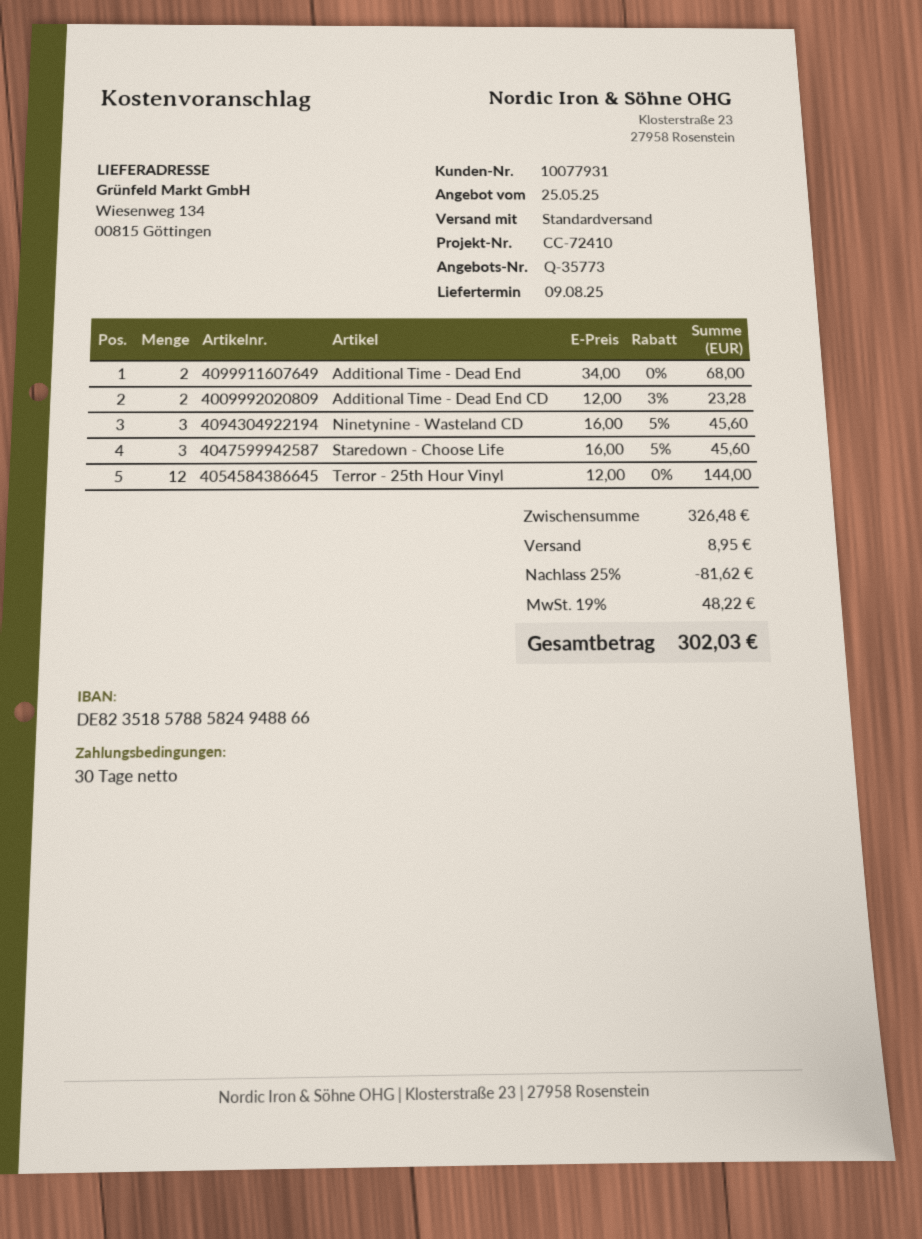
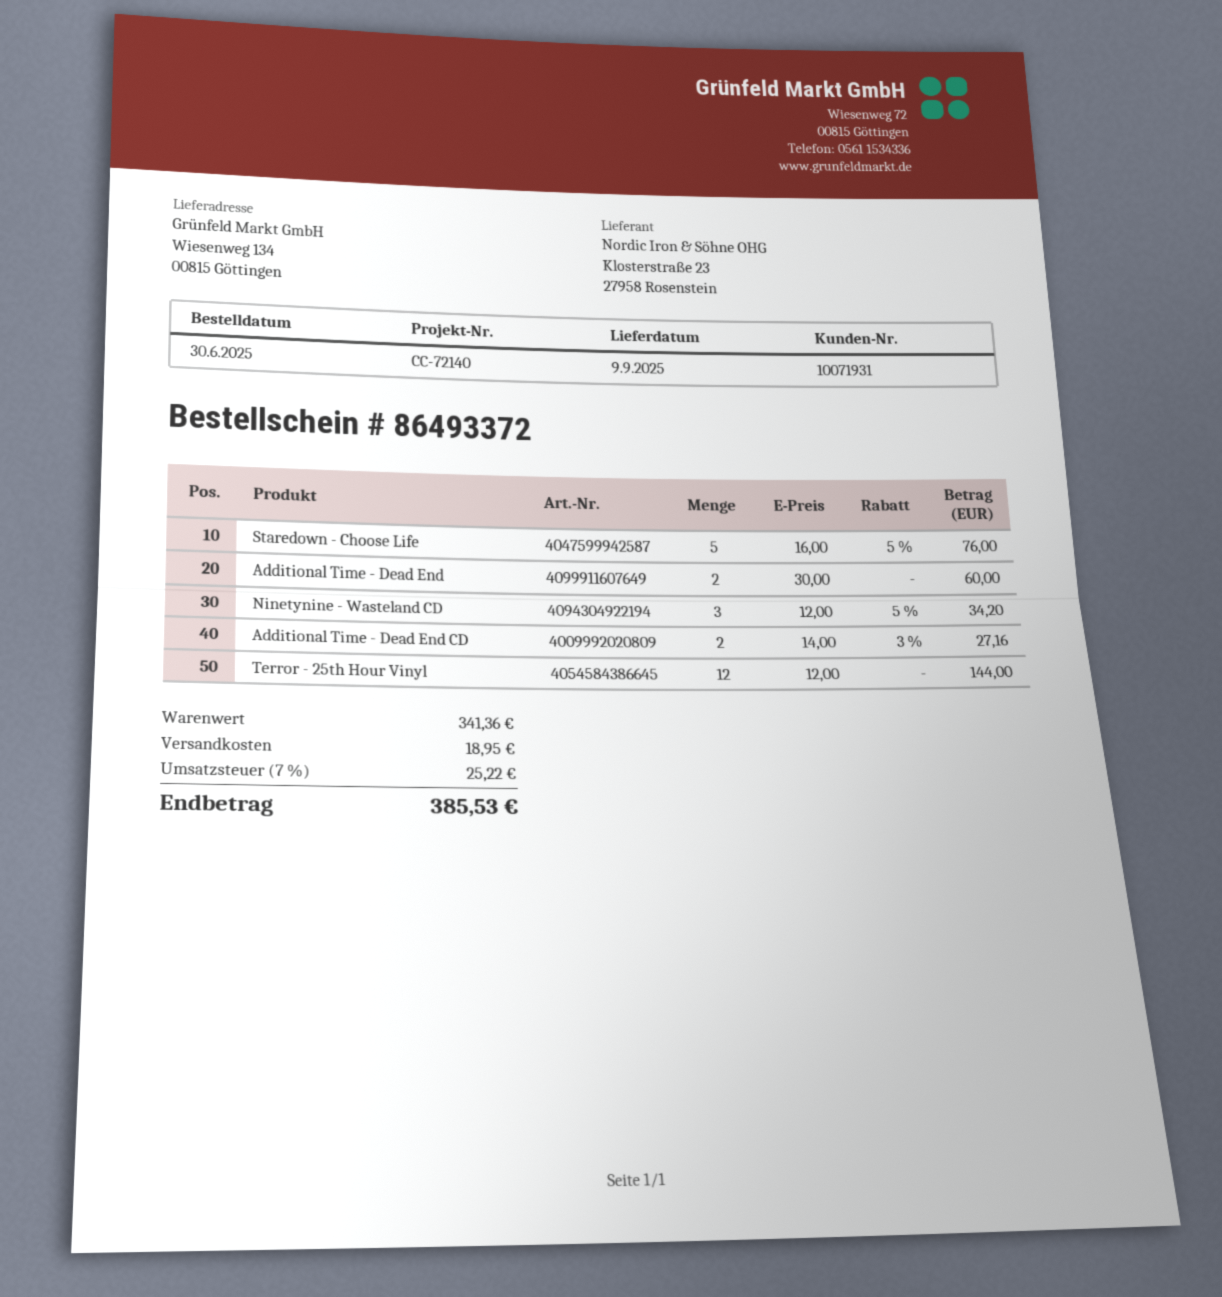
delivery date: 2025-08-09 -> 2025-09-09
customer number: 10077931 -> 10071931
reference: CC-72410 -> CC-72140
Additional Time - Dead End: 2 x 34.00 = 68.00 -> 2 x 30.00 = 60.00
Additional Time - Dead End CD: 2 x 12.00 - 3% = 23.28 -> 2 x 14.00 - 3% = 27.16
Ninetynine - Wasteland CD: 3 x 16.00 - 5% = 45.60 -> 3 x 12.00 - 5% = 34.20
Staredown - Choose Life: 3 x 16.00 - 5% = 45.60 -> 5 x 16.00 - 5% = 76.00
subtotal: 326.48 -> 341.36
discount: 25% = 81.62 -> none
shipping: 8.95 -> 18.95
tax: 19% = 48.22 -> 7% = 25.22
total: 302.03 -> 385.53

